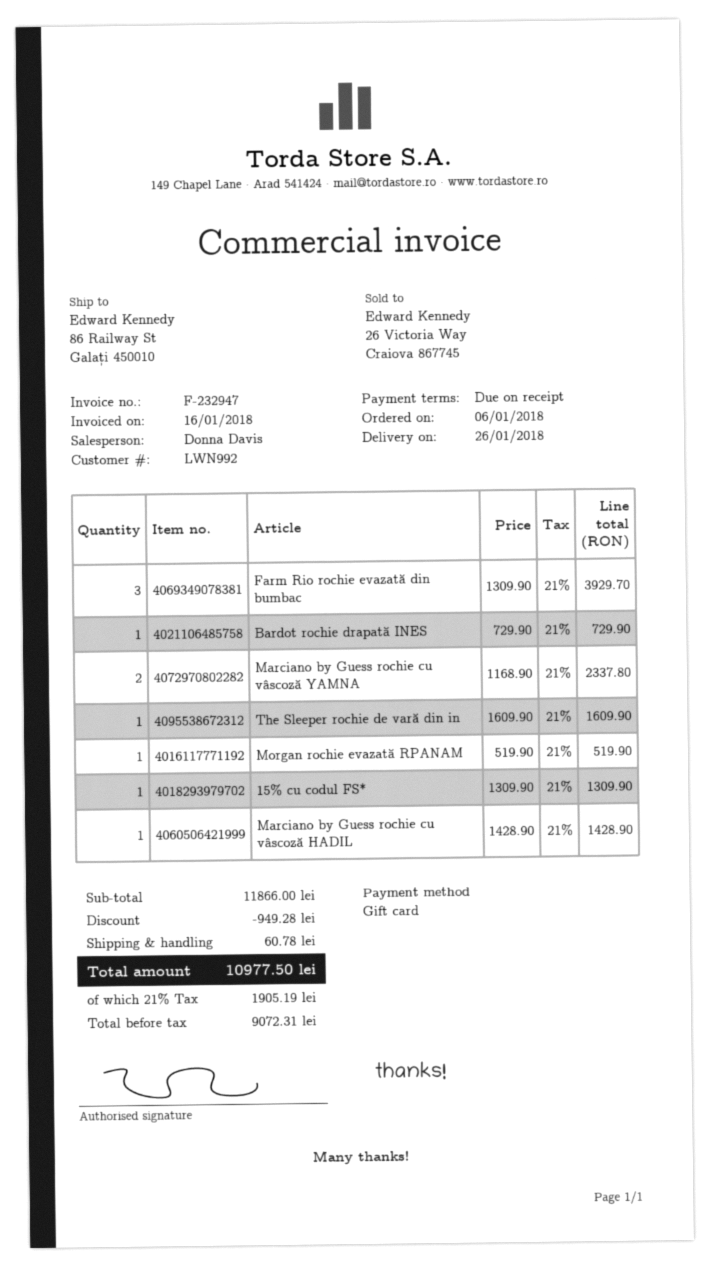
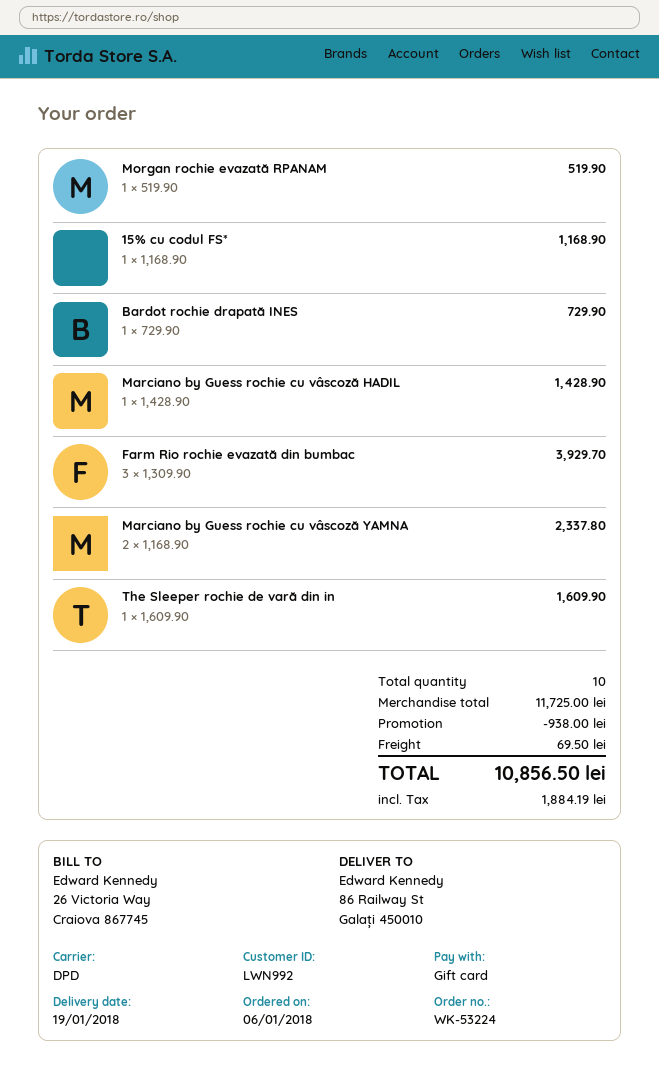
delivery date: 2018-01-26 -> 2018-01-19
15% cu codul FS*: 1 x 1309.90 = 1309.90 -> 1 x 1168.90 = 1168.90
subtotal: 11866.00 -> 11725.00
discount: 949.28 -> 938.00
shipping: 60.78 -> 69.50
tax: 1905.19 -> 1884.19
total: 10977.50 -> 10856.50

